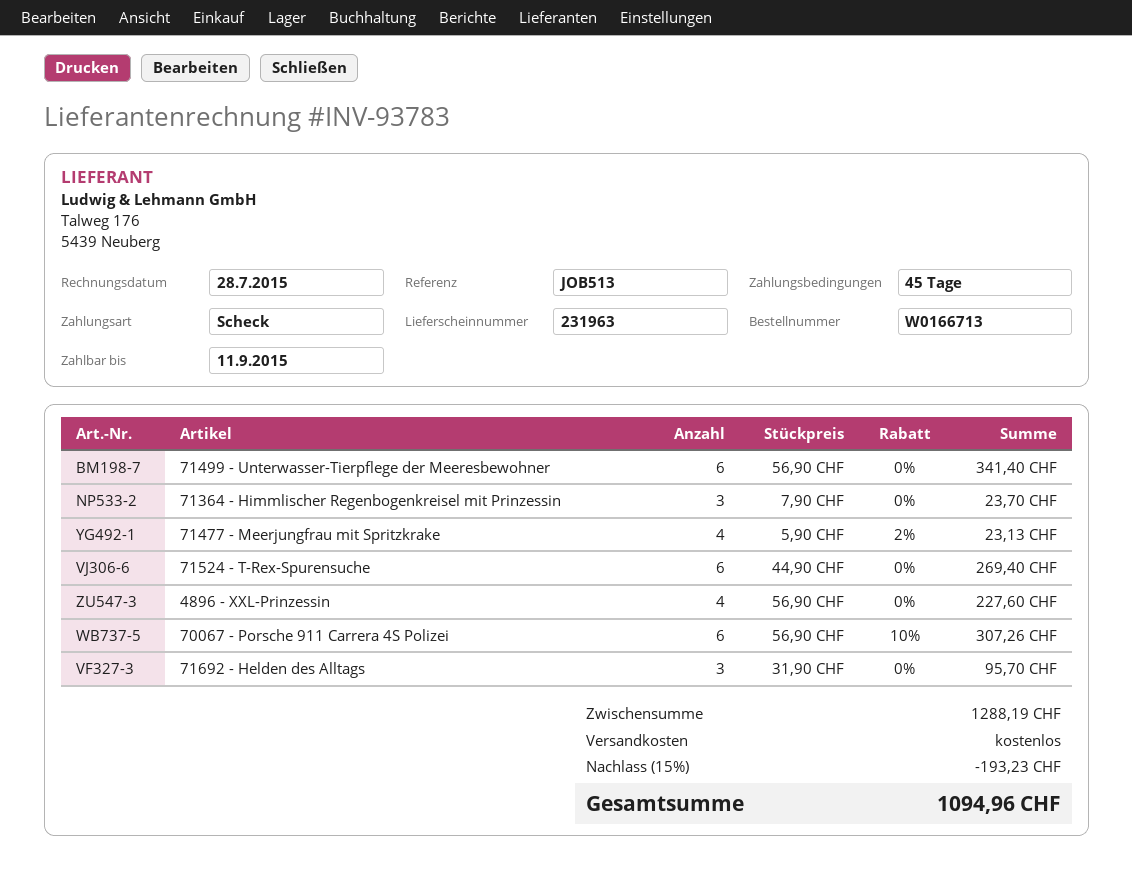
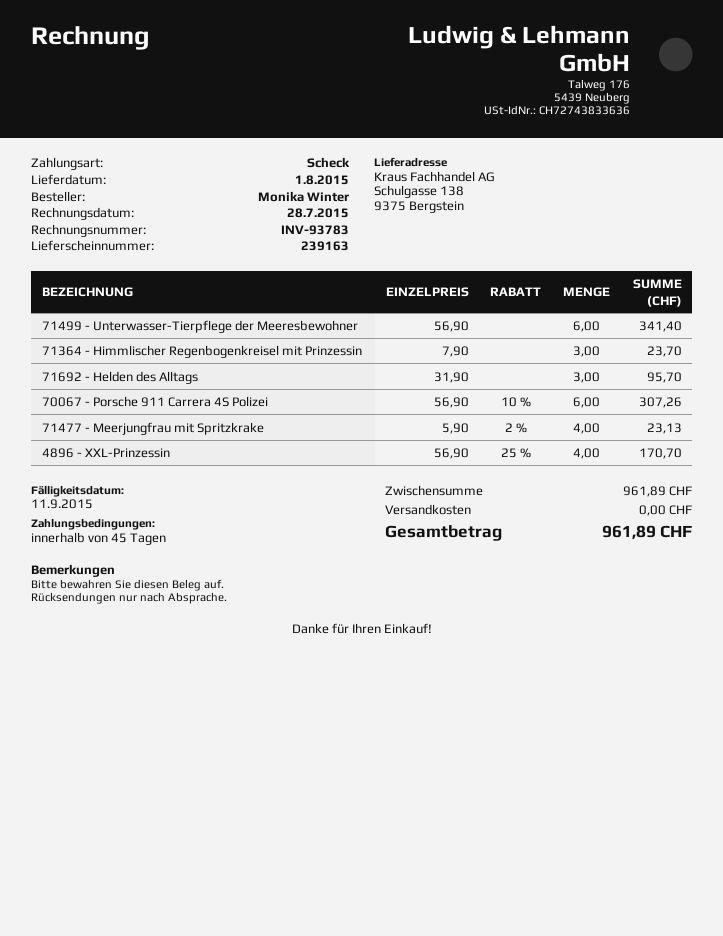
delivery note number: 231963 -> 239163
71524 - T-Rex-Spurensuche: 6 x 44.90 = 269.40 -> none
4896 - XXL-Prinzessin: 4 x 56.90 = 227.60 -> 4 x 56.90 - 25% = 170.70
subtotal: 1288.19 -> 961.89
discount: 15% = 193.23 -> none
total: 1094.96 -> 961.89

